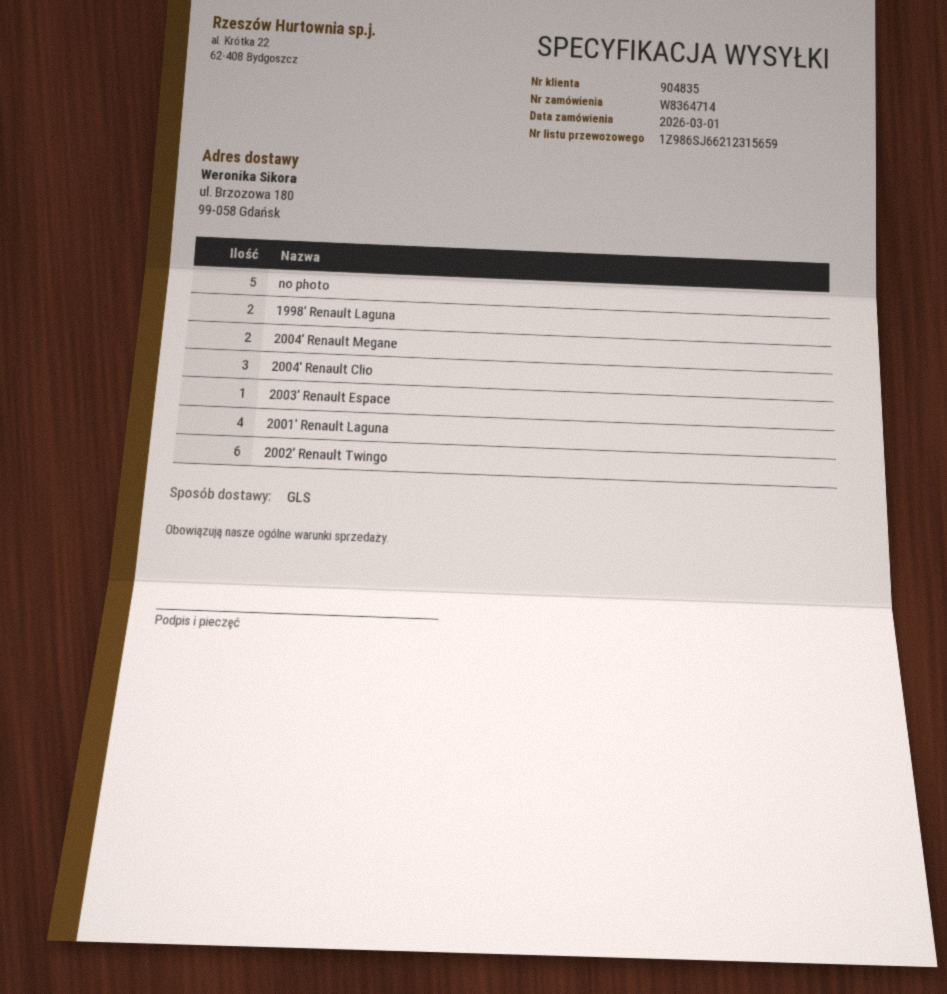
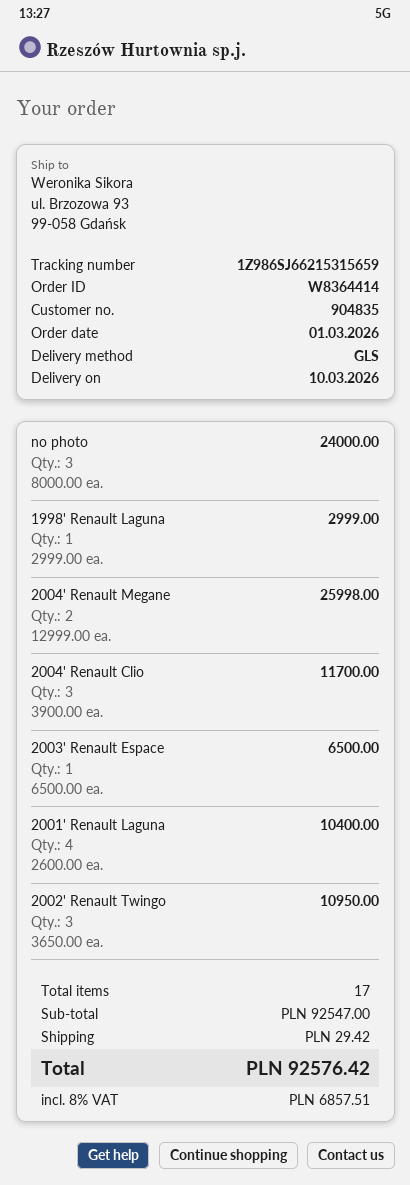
order number: W8364714 -> W8364414
tracking number: 1Z986SJ66212315659 -> 1Z986SJ66215315659
ship to: ul. Brzozowa 180, 99-058 Gdańsk -> ul. Brzozowa 93, 99-058 Gdańsk
no photo: 5 -> 3
1998' Renault Laguna: 2 -> 1
2002' Renault Twingo: 6 -> 3

